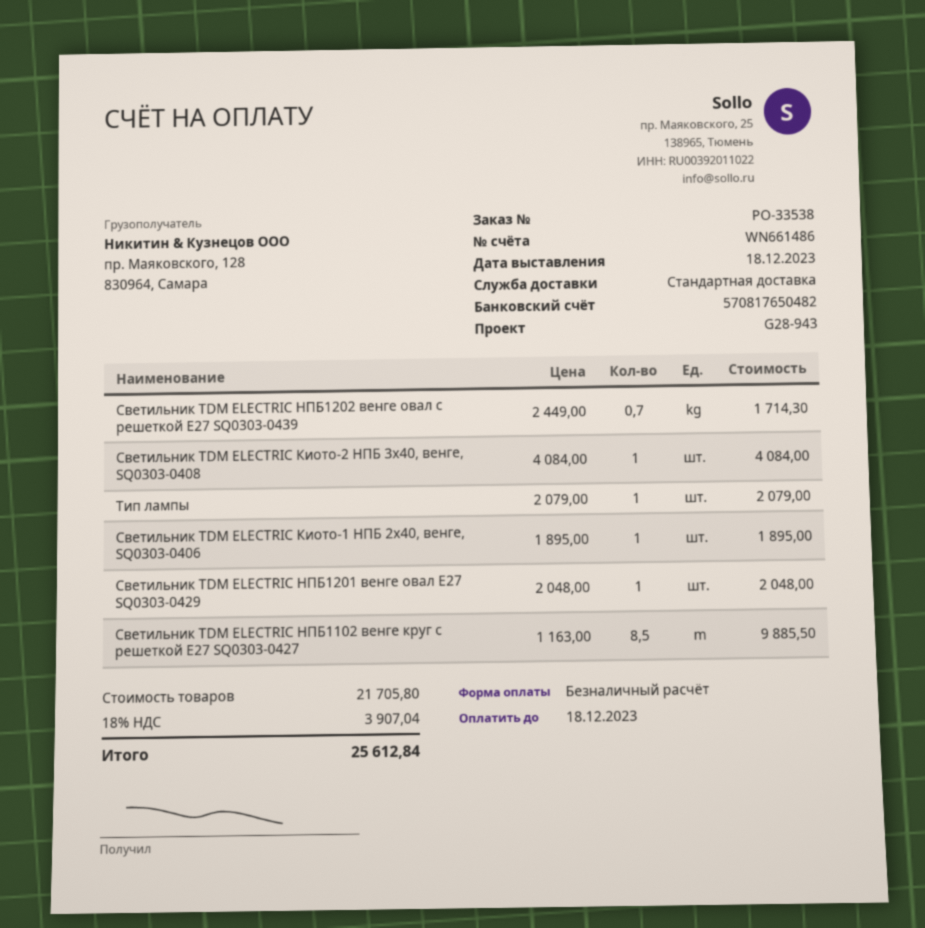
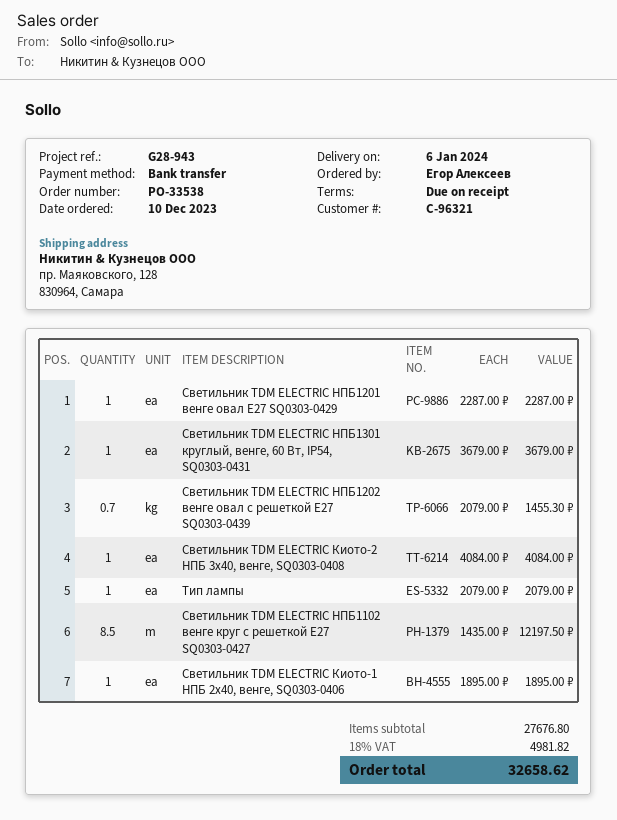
Светильник TDM ELECTRIC НПБ1202 венге овал с решеткой E27 SQ0303-0439: 0.7 x 2449.00 = 1714.30 -> 0.7 x 2079.00 = 1455.30
Светильник TDM ELECTRIC НПБ1201 венге овал E27 SQ0303-0429: 1 x 2048.00 = 2048.00 -> 1 x 2287.00 = 2287.00
Светильник TDM ELECTRIC НПБ1102 венге круг с решеткой E27 SQ0303-0427: 8.5 x 1163.00 = 9885.50 -> 8.5 x 1435.00 = 12197.50
Светильник TDM ELECTRIC НПБ1301 круглый, венге, 60 Вт, IP54, SQ0303-0431: none -> 1 x 3679.00 = 3679.00
subtotal: 21705.80 -> 27676.80
tax: 18% = 3907.04 -> 18% = 4981.82
total: 25612.84 -> 32658.62

